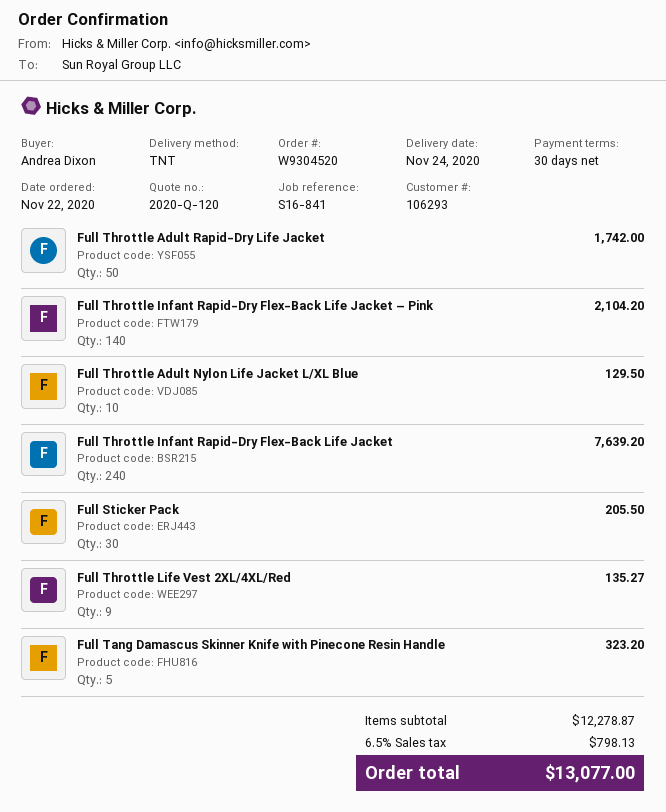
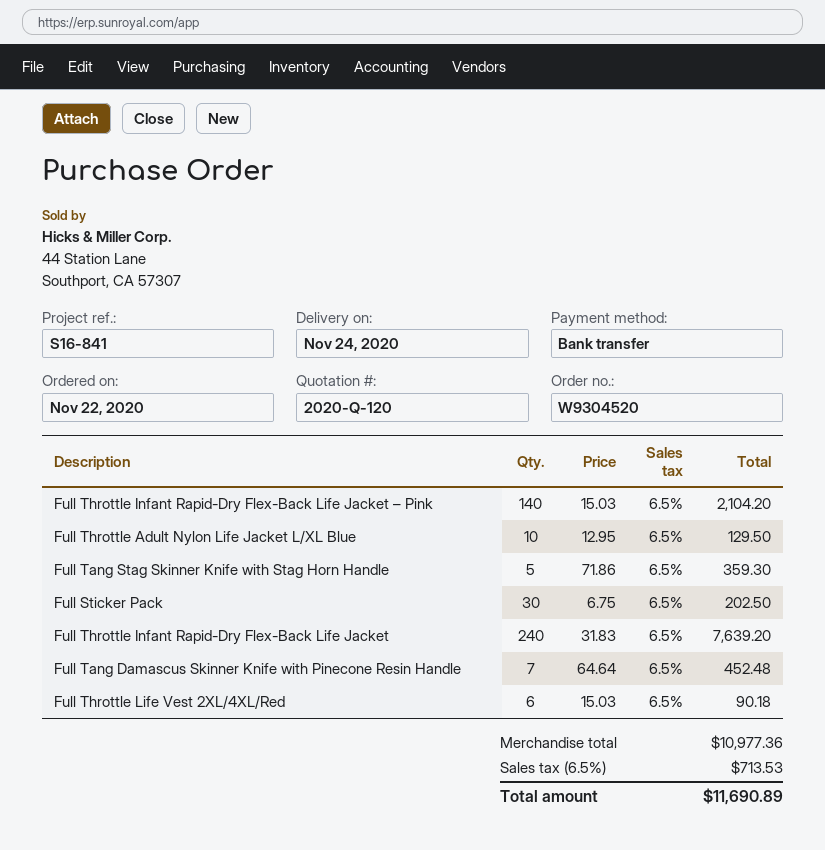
Full Throttle Adult Rapid-Dry Life Jacket: 50 for 1742.00 -> none
Full Sticker Pack: 30 for 205.50 -> 30 for 202.50
Full Throttle Life Vest 2XL/4XL/Red: 9 for 135.27 -> 6 for 90.18
Full Tang Damascus Skinner Knife with Pinecone Resin Handle: 5 for 323.20 -> 7 for 452.48
Full Tang Stag Skinner Knife with Stag Horn Handle: none -> 5 for 359.30
subtotal: 12278.87 -> 10977.36
tax: 6.5% = 798.13 -> 6.5% = 713.53
total: 13077.00 -> 11690.89

